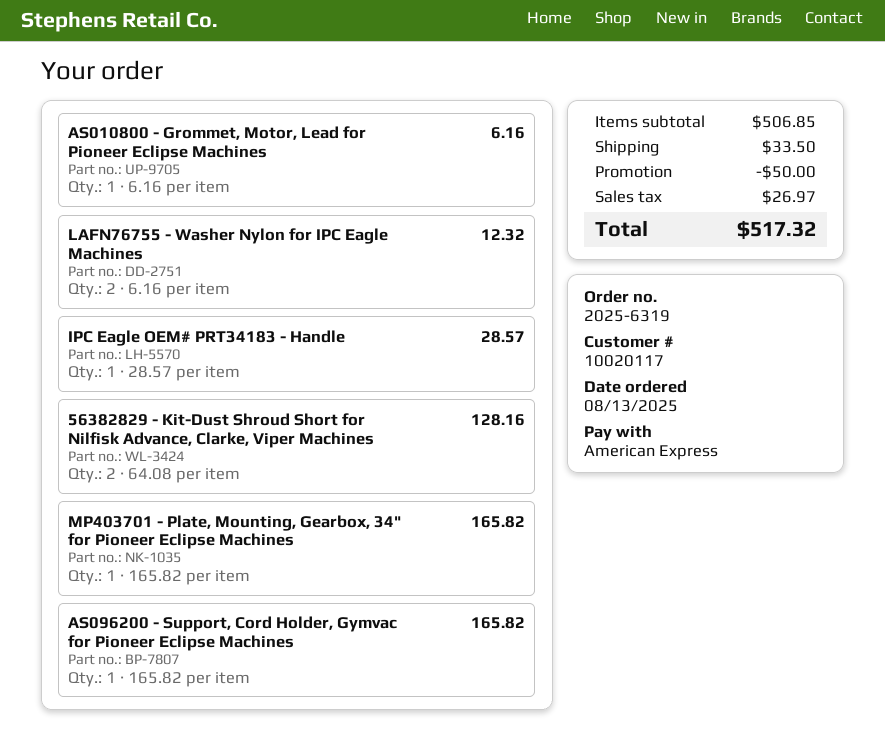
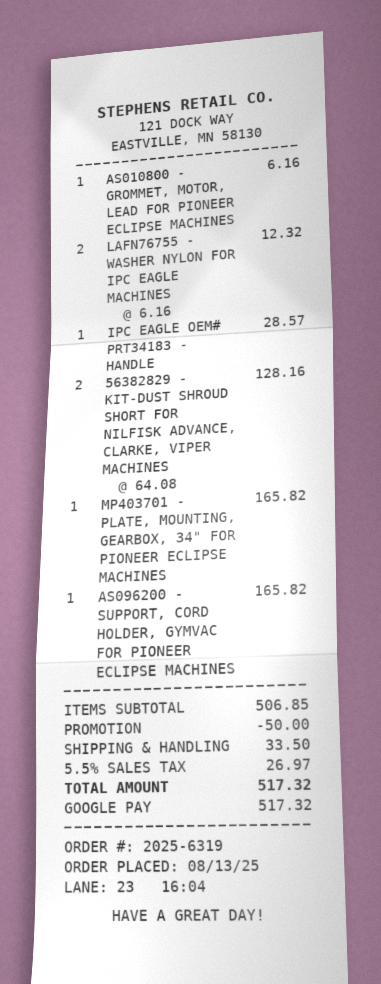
payment method: American Express -> Google Pay

